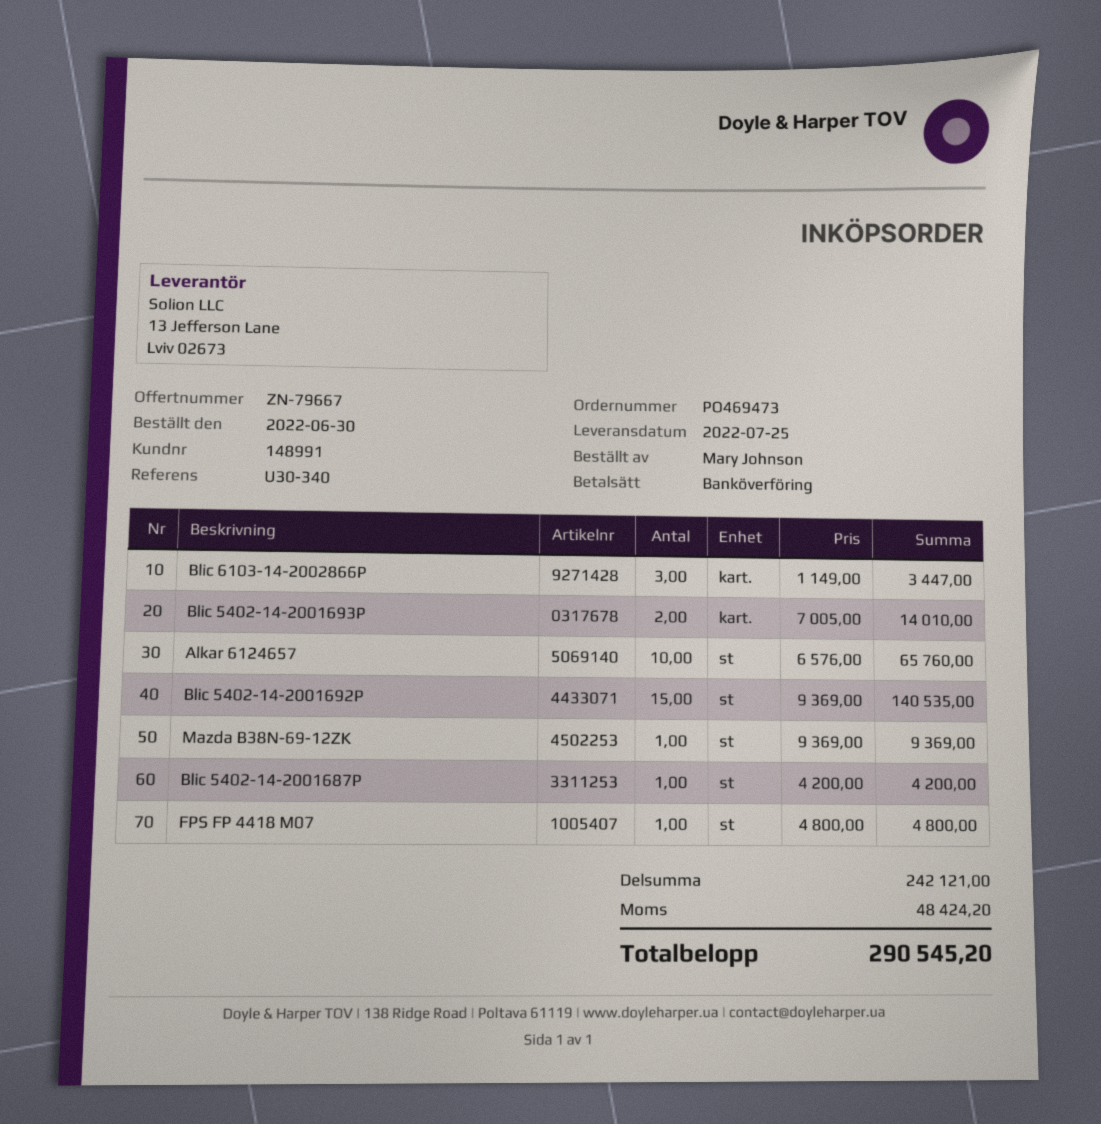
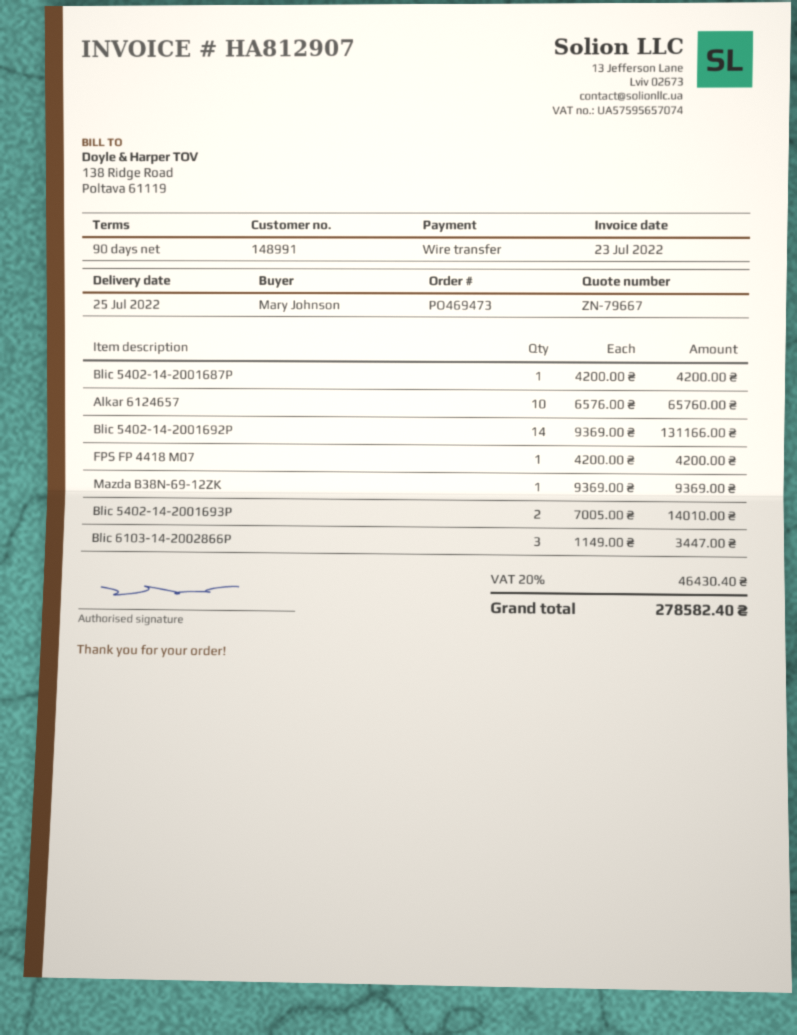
Blic 5402-14-2001692P: 15 x 9369.00 = 140535.00 -> 14 x 9369.00 = 131166.00
FPS FP 4418 M07: 1 x 4800.00 = 4800.00 -> 1 x 4200.00 = 4200.00
tax: 48424.20 -> 46430.40
total: 290545.20 -> 278582.40

